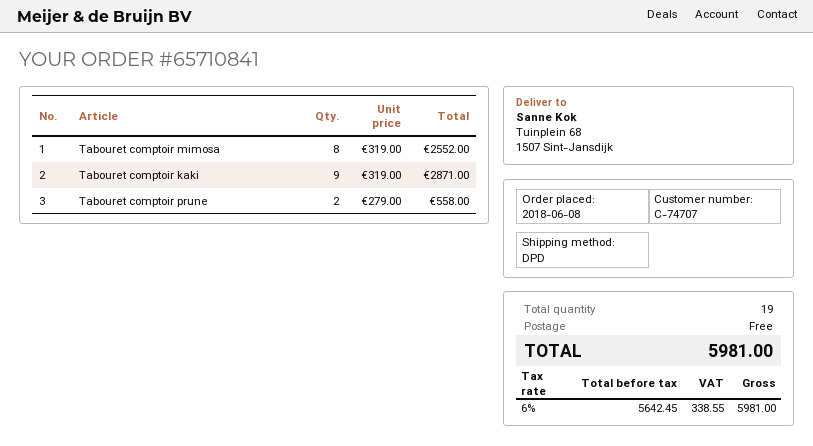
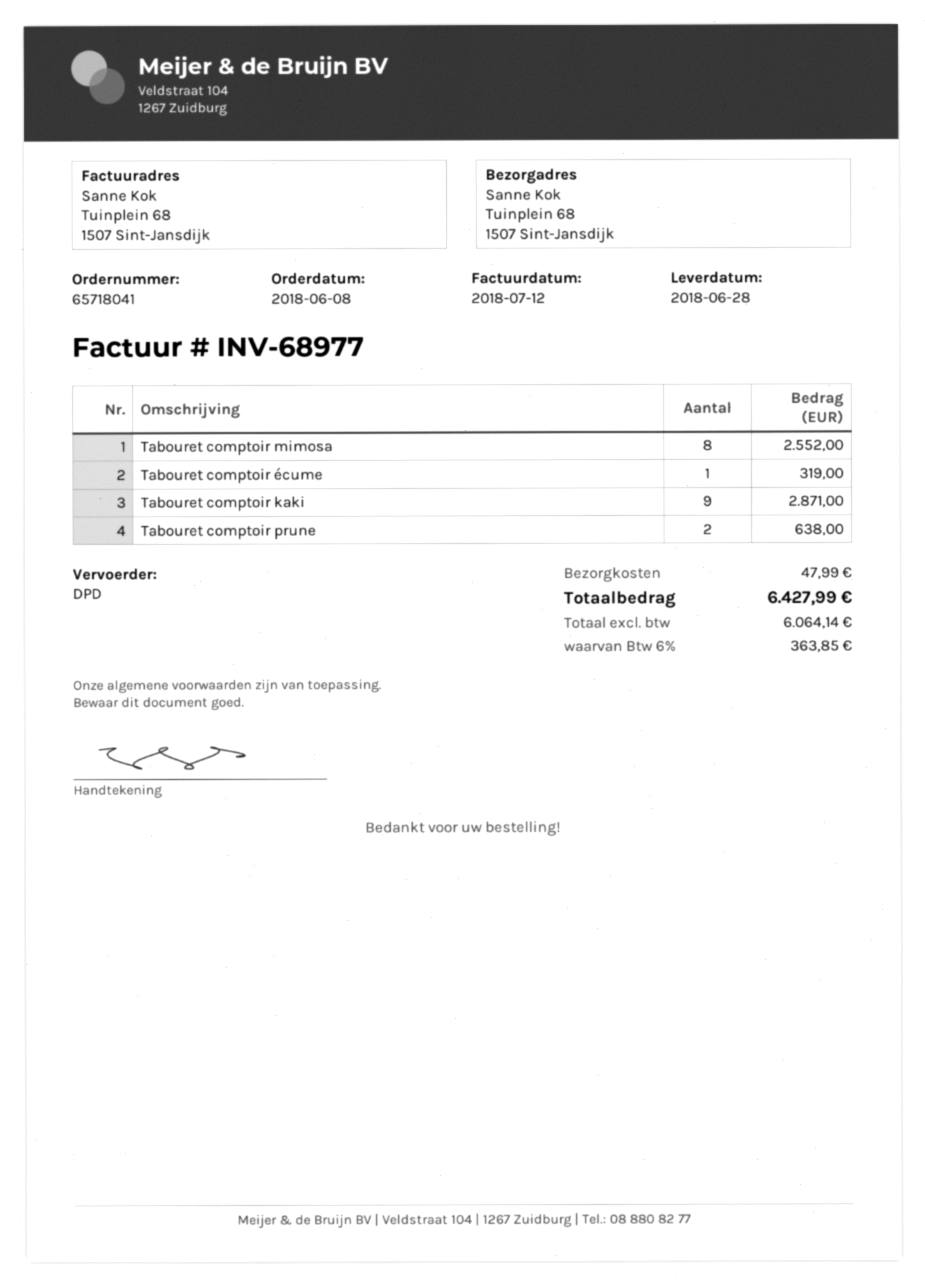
order number: 65710841 -> 65718041
Tabouret comptoir prune: 2 for 558.00 -> 2 for 638.00
Tabouret comptoir écume: none -> 1 for 319.00
shipping: 0.00 -> 47.99
net: 5642.45 -> 6064.14
tax: 6% = 338.55 -> 6% = 363.85
total: 5981.00 -> 6427.99

